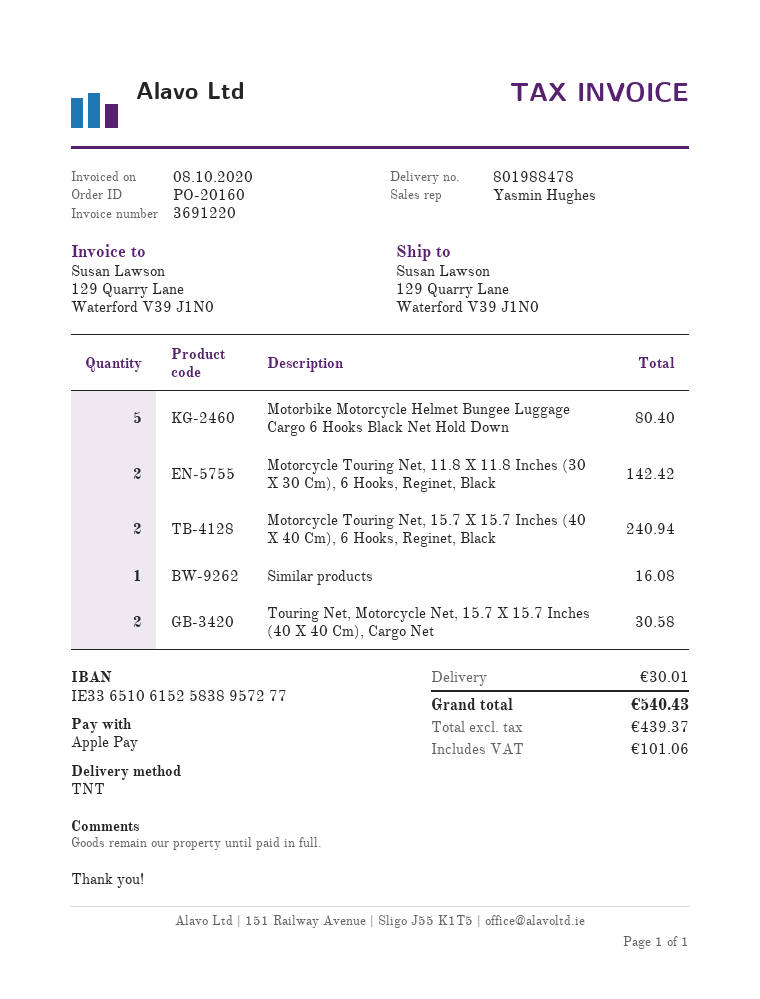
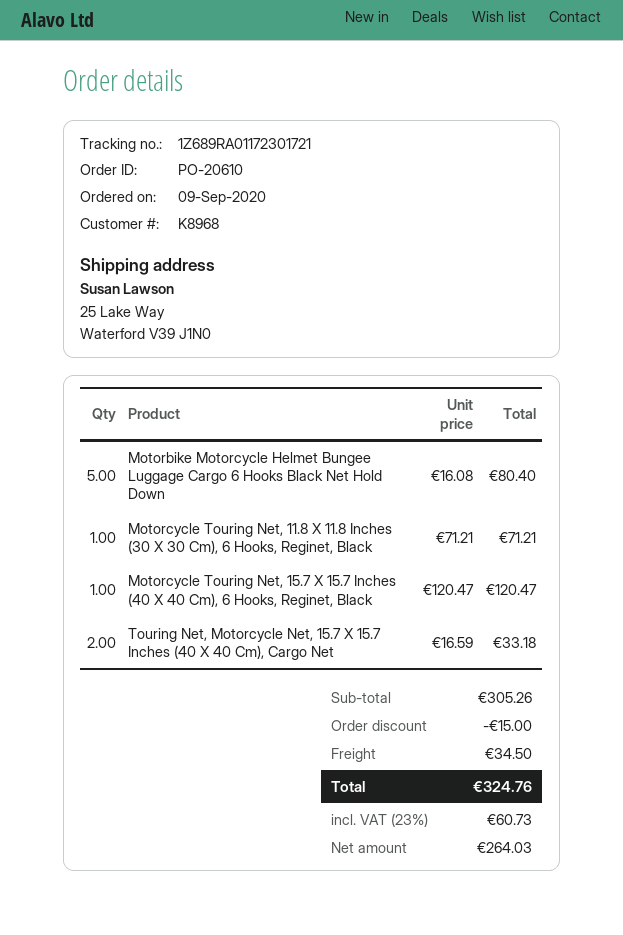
order number: PO-20160 -> PO-20610
ship to: 129 Quarry Lane, Waterford V39 J1N0 -> 25 Lake Way, Waterford V39 J1N0
Motorcycle Touring Net, 11.8 X 11.8 Inches (30 X 30 Cm), 6 Hooks, Reginet, Black: 2 for 142.42 -> 1 for 71.21
Motorcycle Touring Net, 15.7 X 15.7 Inches (40 X 40 Cm), 6 Hooks, Reginet, Black: 2 for 240.94 -> 1 for 120.47
Similar products: 1 for 16.08 -> none
Touring Net, Motorcycle Net, 15.7 X 15.7 Inches (40 X 40 Cm), Cargo Net: 2 for 30.58 -> 2 for 33.18
discount: none -> 15.00
shipping: 30.01 -> 34.50
net: 439.37 -> 264.03
tax: 101.06 -> 60.73
total: 540.43 -> 324.76

